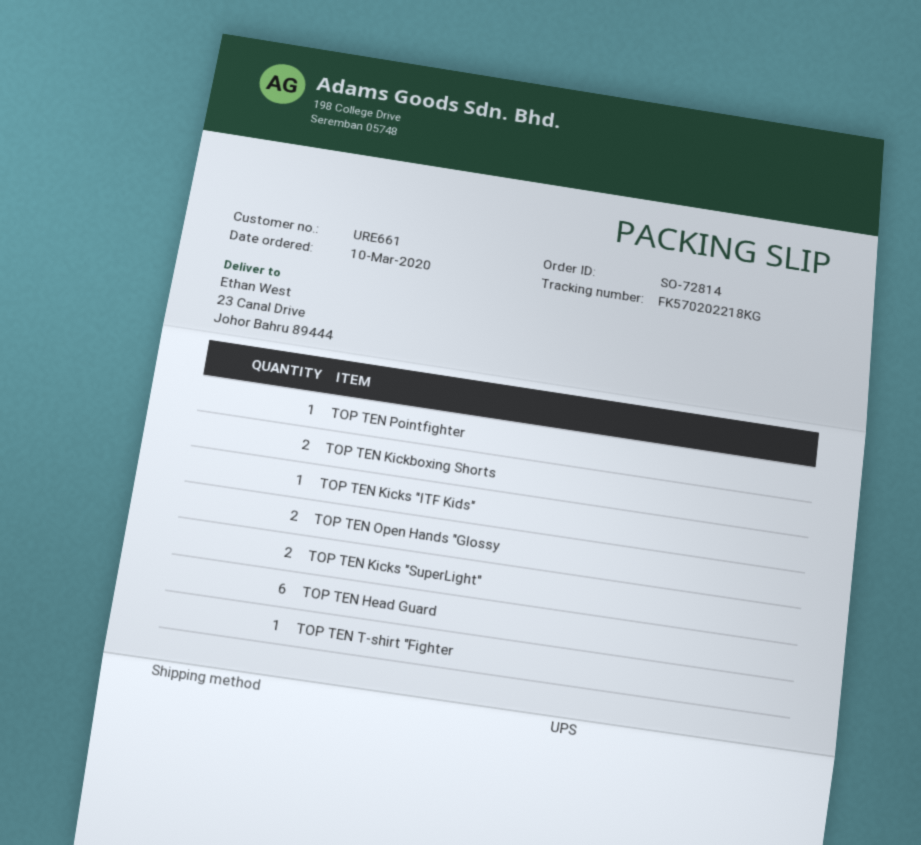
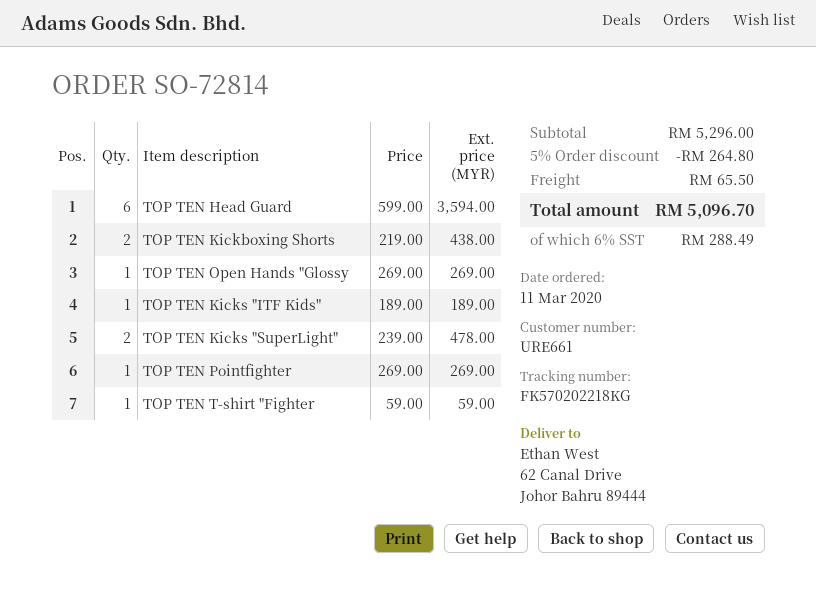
order date: 2020-03-10 -> 2020-03-11
ship to: 23 Canal Drive, Johor Bahru 89444 -> 62 Canal Drive, Johor Bahru 89444
TOP TEN Open Hands "Glossy: 2 -> 1

